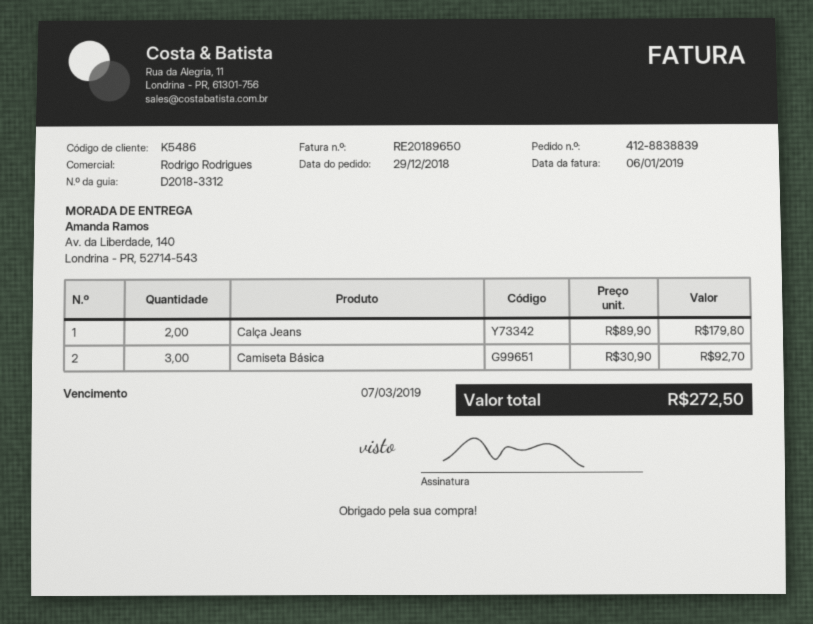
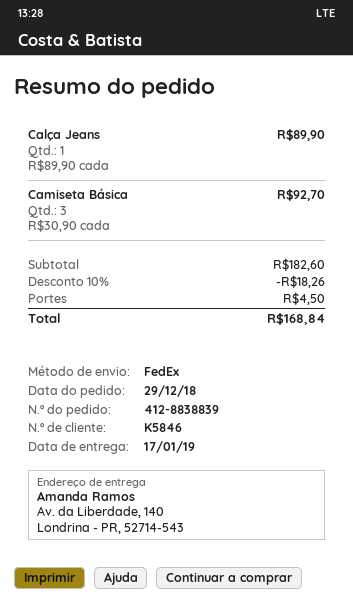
customer number: K5486 -> K5846
Calça Jeans: 2 x 89.90 = 179.80 -> 1 x 89.90 = 89.90
discount: none -> 10% = 18.26
shipping: none -> 4.50
total: 272.50 -> 168.84

